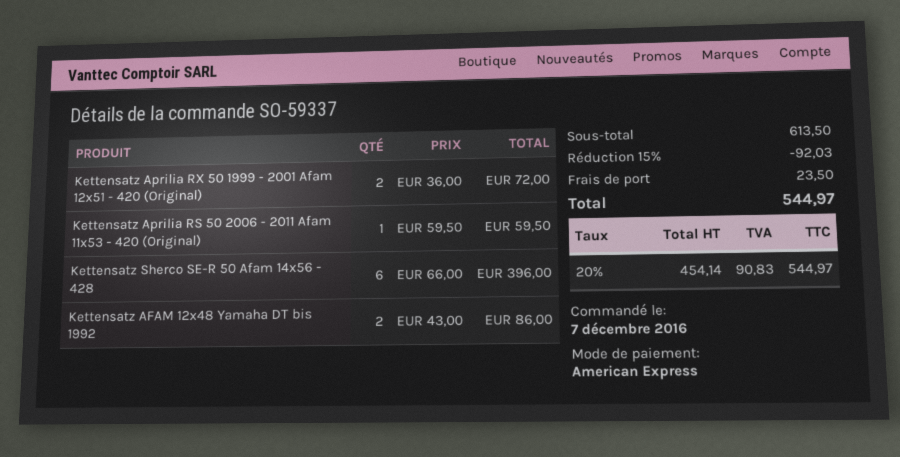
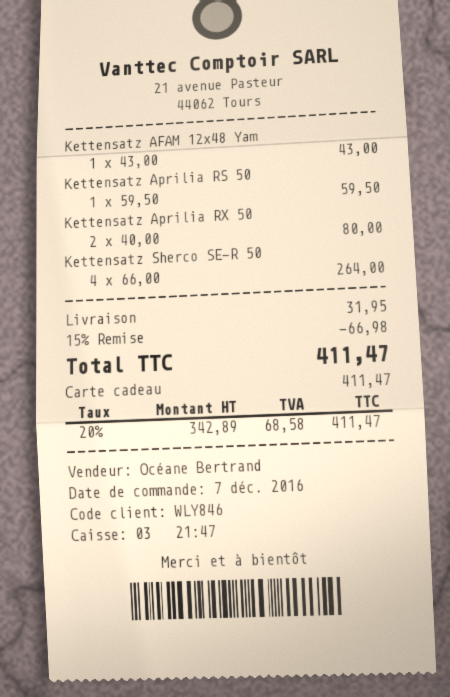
payment method: American Express -> gift card
Kettensatz Aprilia RX 50 1999 - 2001 Afam 12x51 - 420 (Original): 2 x 36.00 = 72.00 -> 2 x 40.00 = 80.00
Kettensatz Sherco SE-R 50 Afam 14x56 - 428: 6 x 66.00 = 396.00 -> 4 x 66.00 = 264.00
Kettensatz AFAM 12x48 Yamaha DT bis 1992: 2 x 43.00 = 86.00 -> 1 x 43.00 = 43.00
discount: 15% = 92.03 -> 15% = 66.98
shipping: 23.50 -> 31.95
net: 454.14 -> 342.89
tax: 20% = 90.83 -> 20% = 68.58
total: 544.97 -> 411.47

